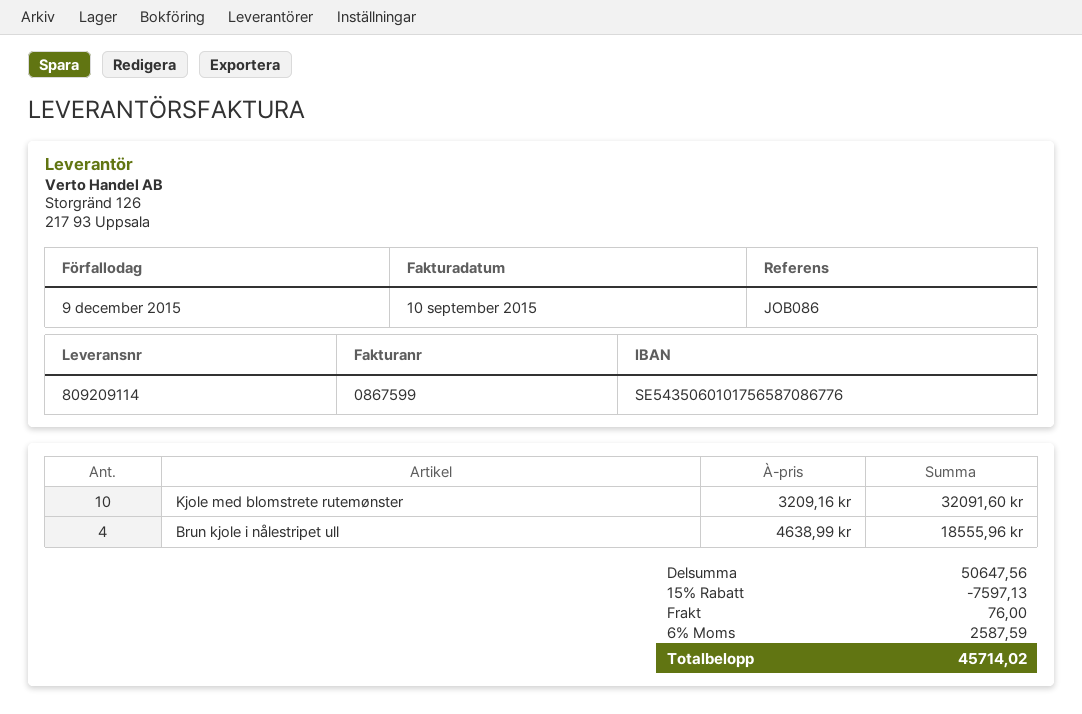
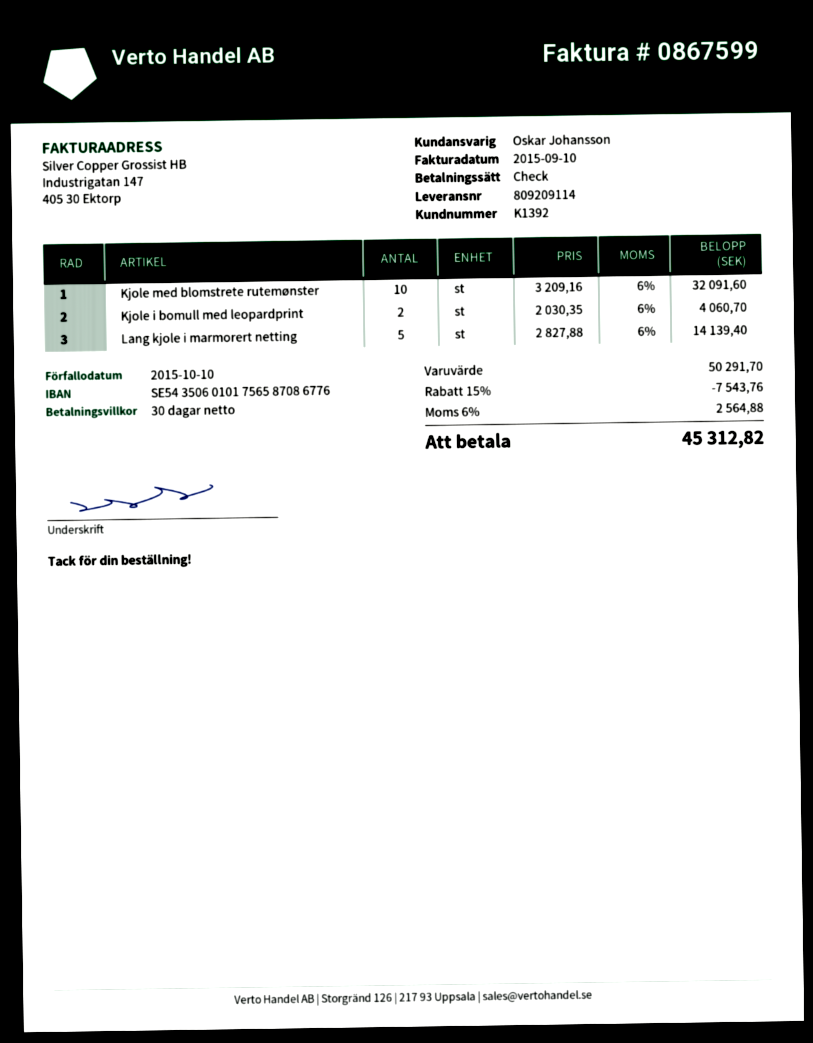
due date: 2015-12-09 -> 2015-10-10
Brun kjole i nålestripet ull: 4 x 4638.99 = 18555.96 -> none
Kjole i bomull med leopardprint: none -> 2 x 2030.35 = 4060.70
Lang kjole i marmorert netting: none -> 5 x 2827.88 = 14139.40
subtotal: 50647.56 -> 50291.70
discount: 15% = 7597.13 -> 15% = 7543.76
shipping: 76.00 -> none
tax: 6% = 2587.59 -> 6% = 2564.88
total: 45714.02 -> 45312.82

